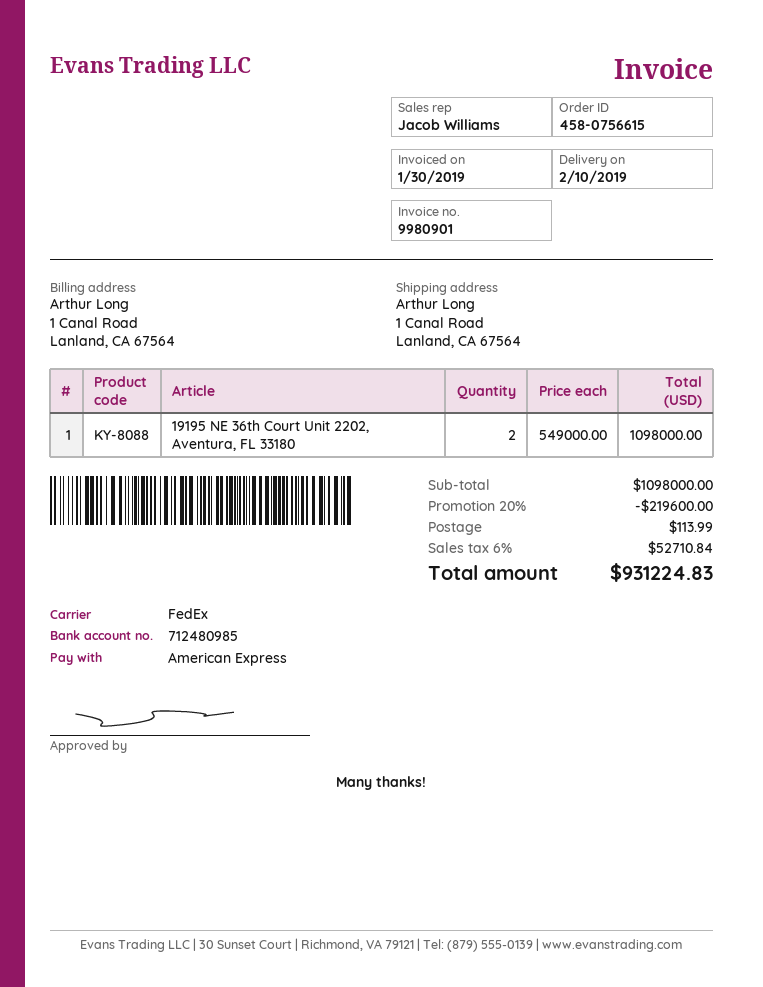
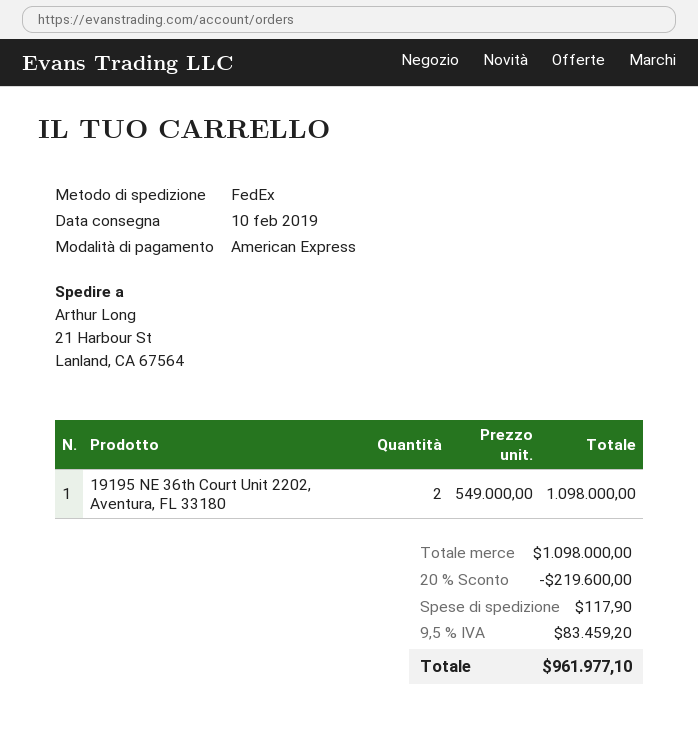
ship to: 1 Canal Road, Lanland, CA 67564 -> 21 Harbour St, Lanland, CA 67564
shipping: 113.99 -> 117.90
tax: 6% = 52710.84 -> 9.5% = 83459.20
total: 931224.83 -> 961977.10

